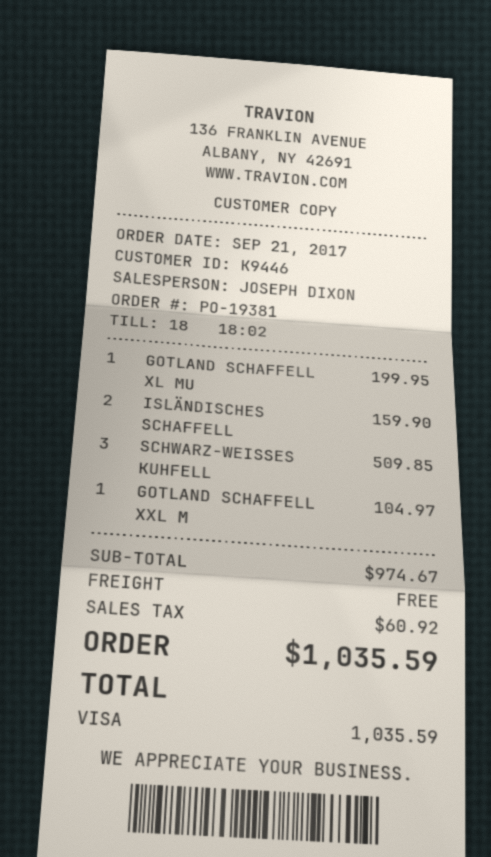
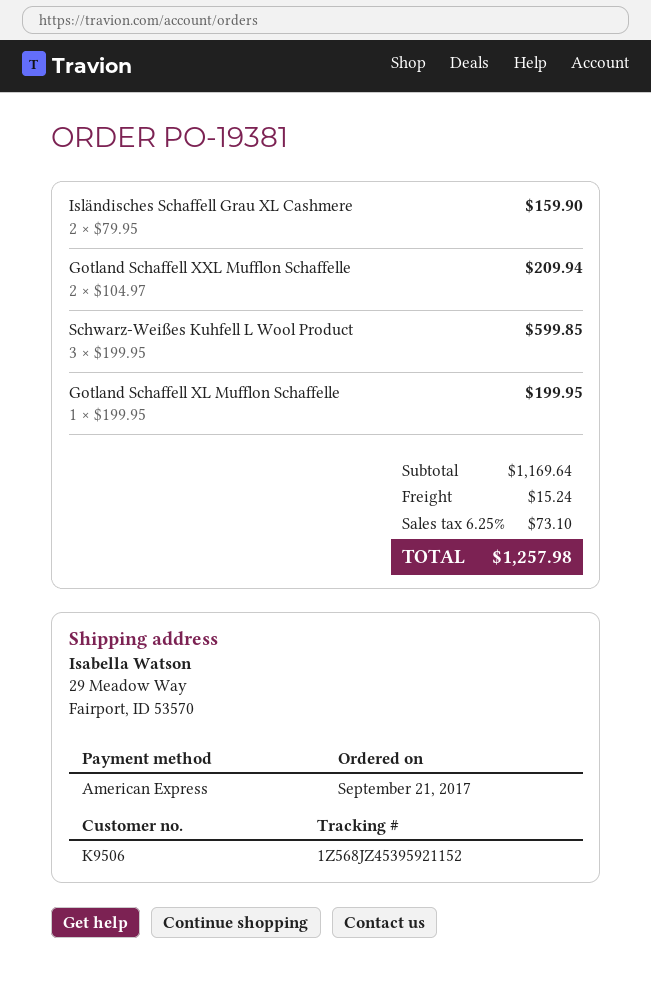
customer number: K9446 -> K9506
payment method: Visa -> American Express
SCHWARZ-WEISSES KUHFELL: 3 for 509.85 -> 3 for 599.85
GOTLAND SCHAFFELL XXL M: 1 for 104.97 -> 2 for 209.94
subtotal: 974.67 -> 1169.64
shipping: 0.00 -> 15.24
tax: 60.92 -> 73.10
total: 1035.59 -> 1257.98

